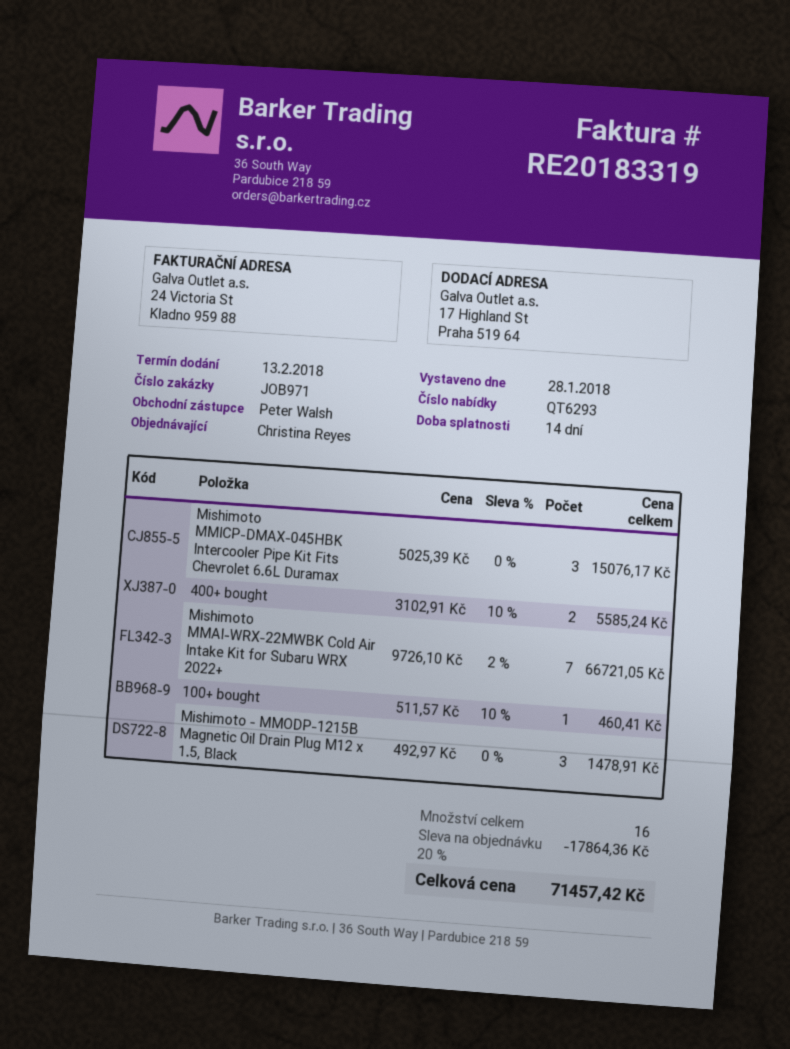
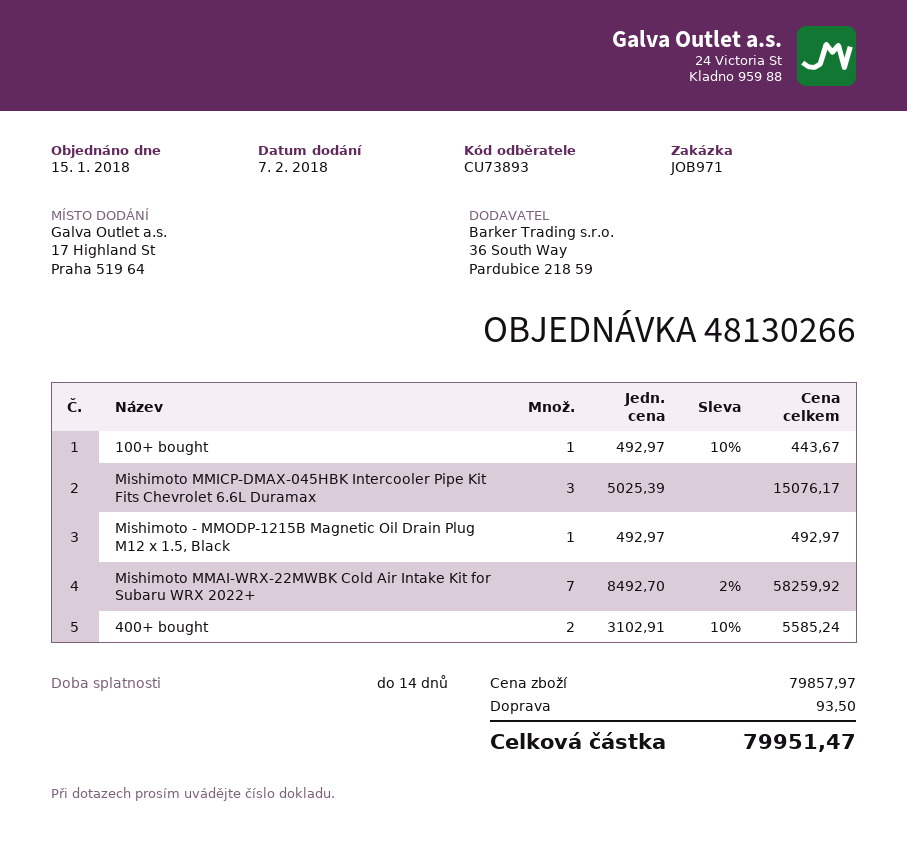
delivery date: 2018-02-13 -> 2018-02-07
Mishimoto MMAI-WRX-22MWBK Cold Air Intake Kit for Subaru WRX 2022+: 7 x 9726.10 - 2% = 66721.05 -> 7 x 8492.70 - 2% = 58259.92
100+ bought: 1 x 511.57 - 10% = 460.41 -> 1 x 492.97 - 10% = 443.67
Mishimoto - MMODP-1215B Magnetic Oil Drain Plug M12 x 1.5, Black: 3 x 492.97 = 1478.91 -> 1 x 492.97 = 492.97
discount: 20% = 17864.36 -> none
shipping: none -> 93.50
total: 71457.42 -> 79951.47

